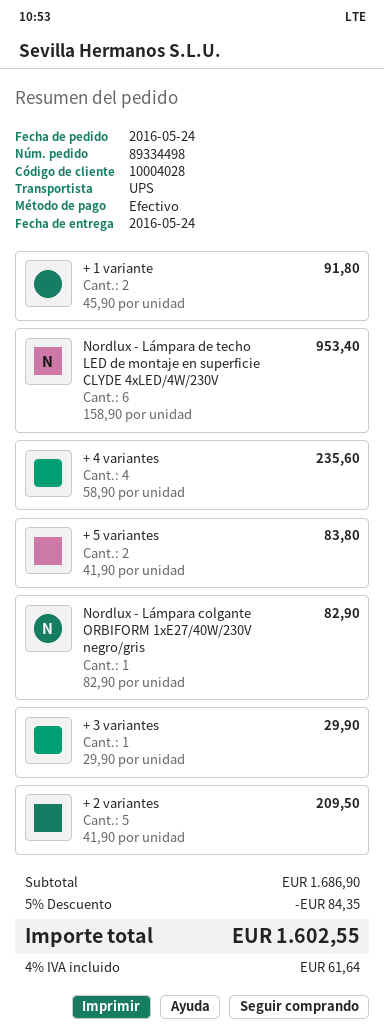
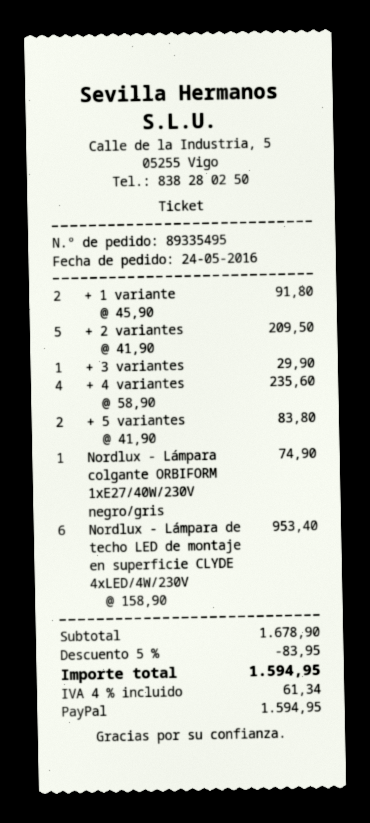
order number: 89334498 -> 89335495
payment method: cash -> PayPal
Nordlux - Lámpara colgante ORBIFORM 1xE27/40W/230V negro/gris: 1 x 82.90 = 82.90 -> 1 x 74.90 = 74.90
subtotal: 1686.90 -> 1678.90
discount: 5% = 84.35 -> 5% = 83.95
tax: 4% = 61.64 -> 4% = 61.34
total: 1602.55 -> 1594.95

